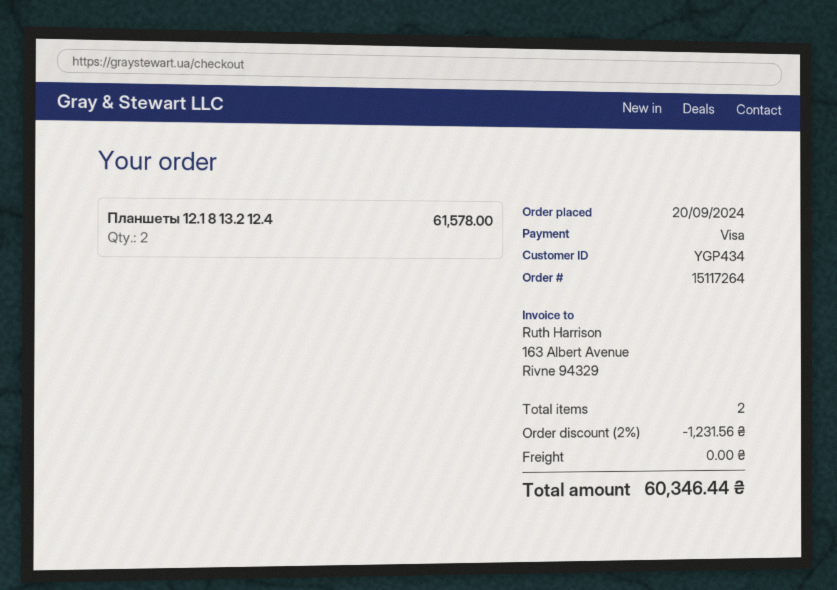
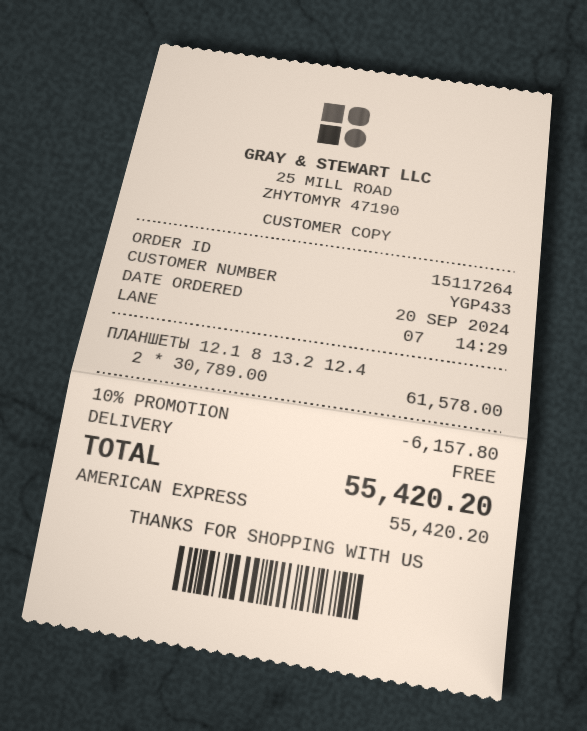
customer number: YGP434 -> YGP433
payment method: Visa -> American Express
discount: 2% = 1231.56 -> 10% = 6157.80
total: 60346.44 -> 55420.20

